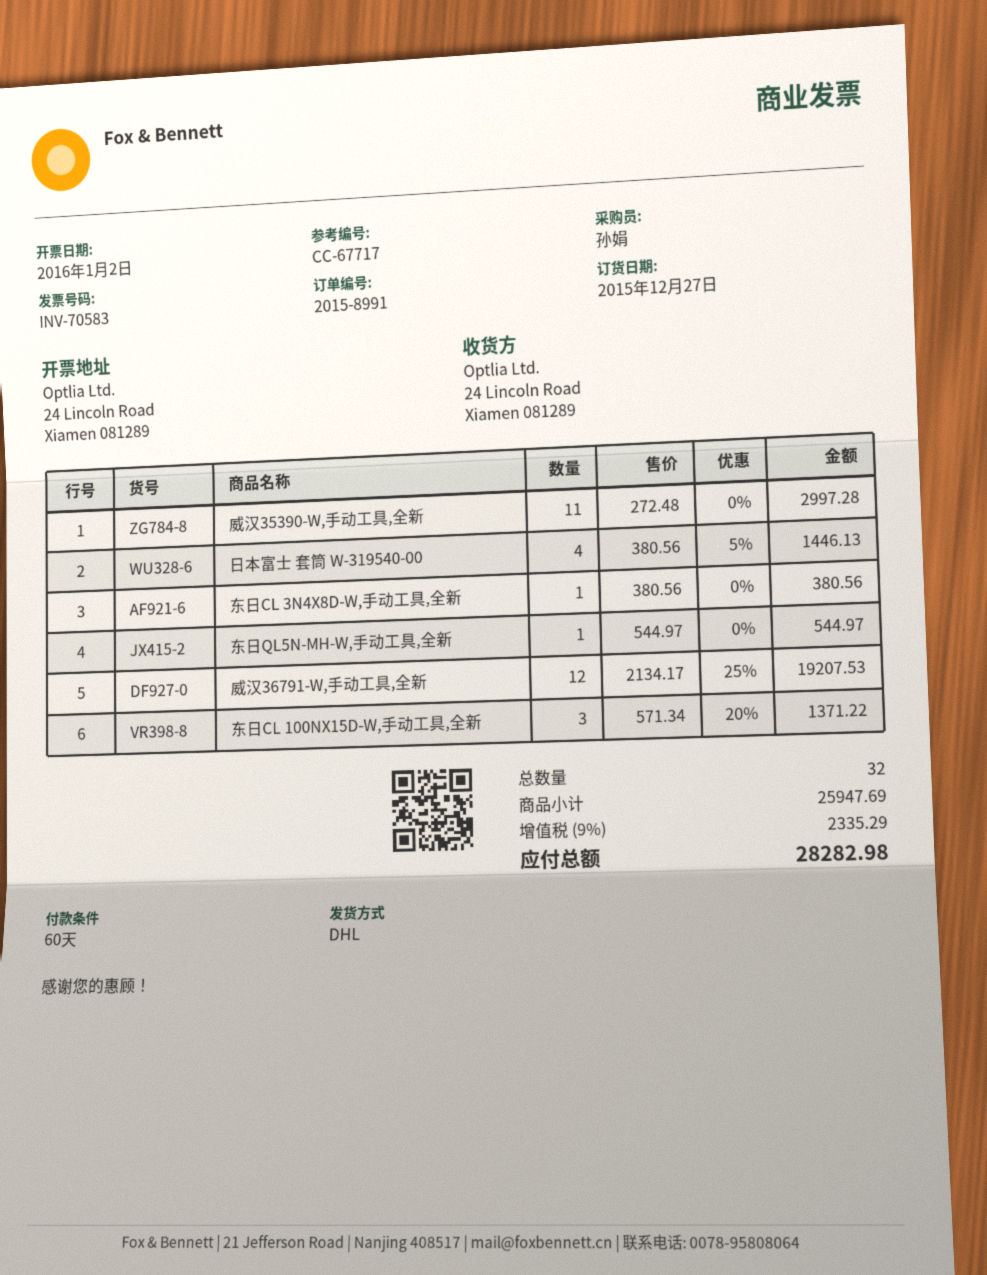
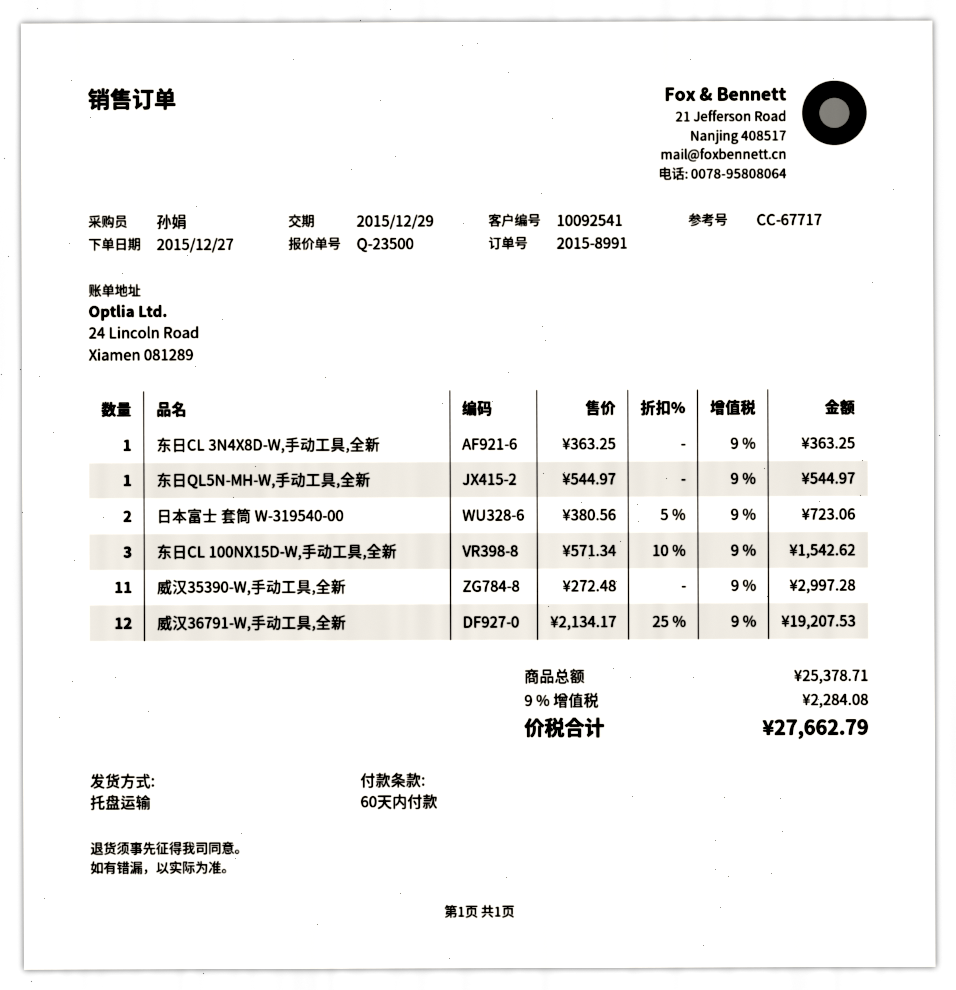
shipping method: DHL -> pallet freight
日本富士 套筒 W-319540-00: 4 x 380.56 - 5% = 1446.13 -> 2 x 380.56 - 5% = 723.06
东日CL 3N4X8D-W,手动工具,全新: 1 x 380.56 = 380.56 -> 1 x 363.25 = 363.25
东日CL 100NX15D-W,手动工具,全新: 3 x 571.34 - 20% = 1371.22 -> 3 x 571.34 - 10% = 1542.62
subtotal: 25947.69 -> 25378.71
tax: 9% = 2335.29 -> 9% = 2284.08
total: 28282.98 -> 27662.79

